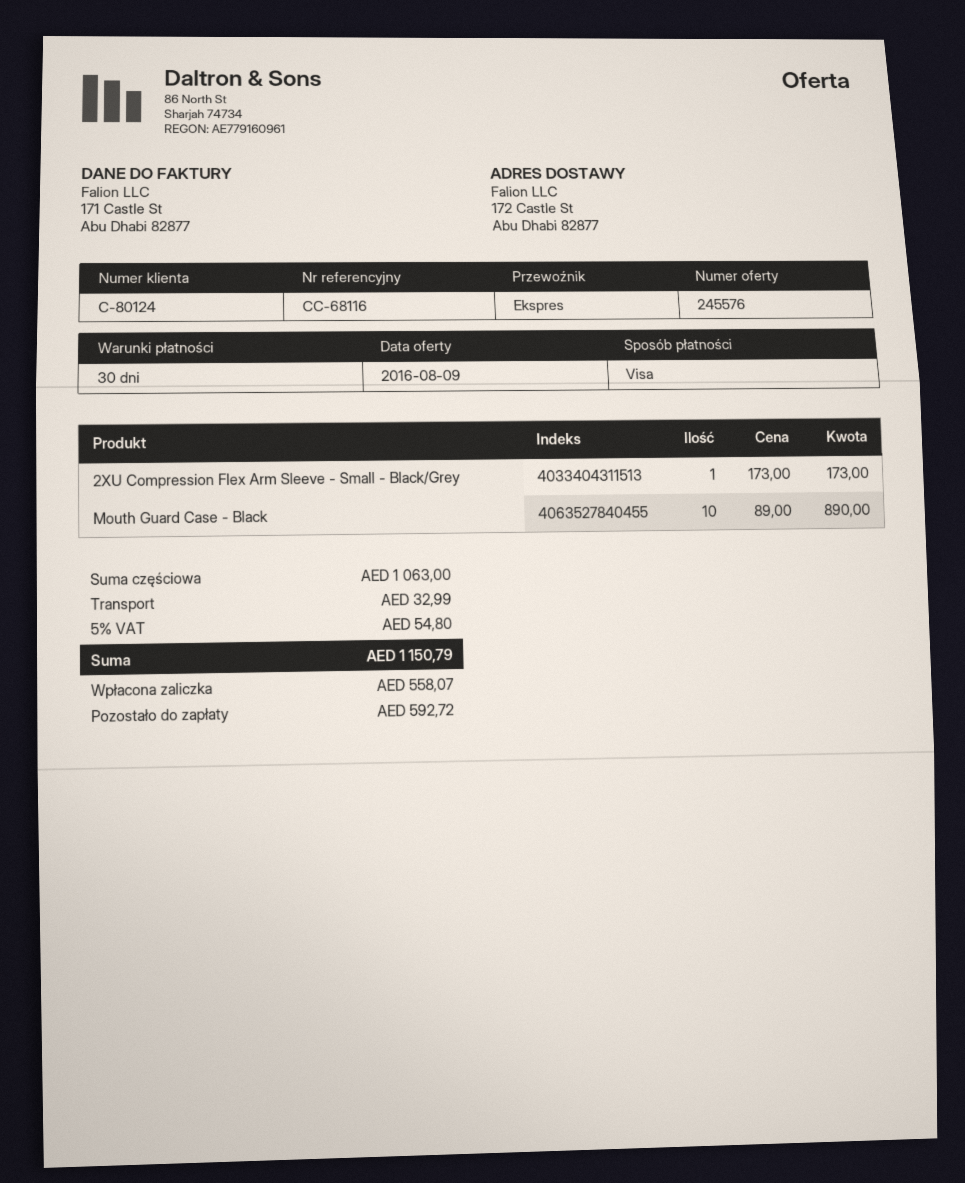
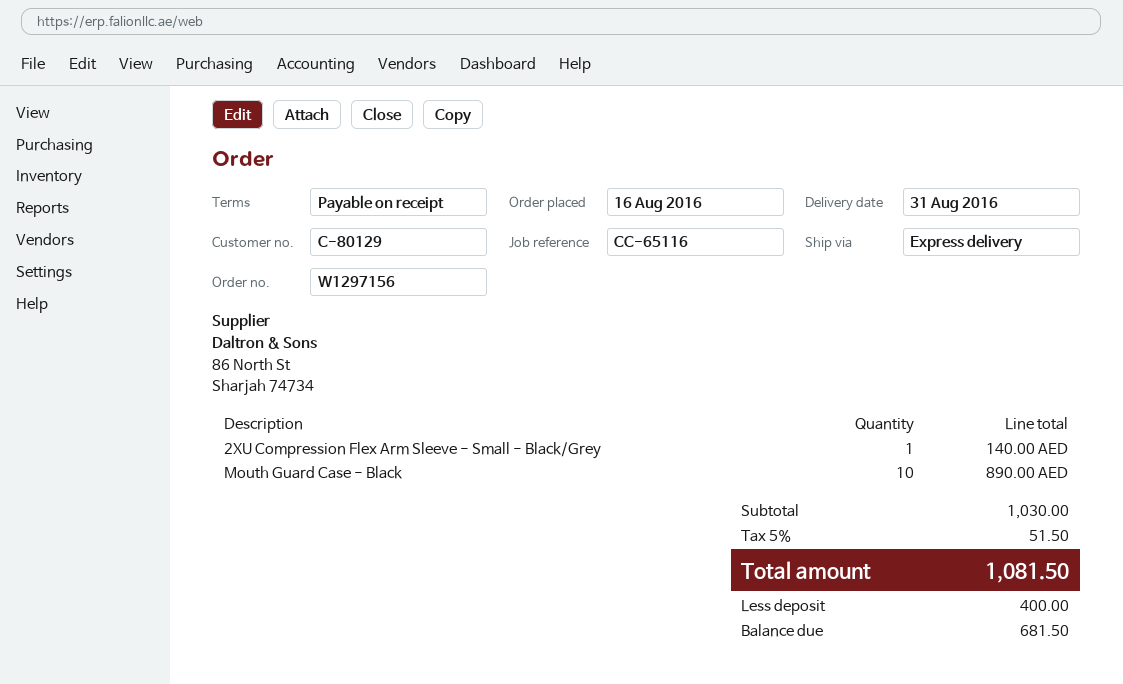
payment terms: 30 days -> on receipt
customer number: C-80124 -> C-80129
reference: CC-68116 -> CC-65116
2XU Compression Flex Arm Sleeve - Small - Black/Grey: 1 for 173.00 -> 1 for 140.00
subtotal: 1063.00 -> 1030.00
shipping: 32.99 -> none
tax: 5% = 54.80 -> 5% = 51.50
total: 1150.79 -> 1081.50
deposit: 558.07 -> 400.00
balance: 592.72 -> 681.50

